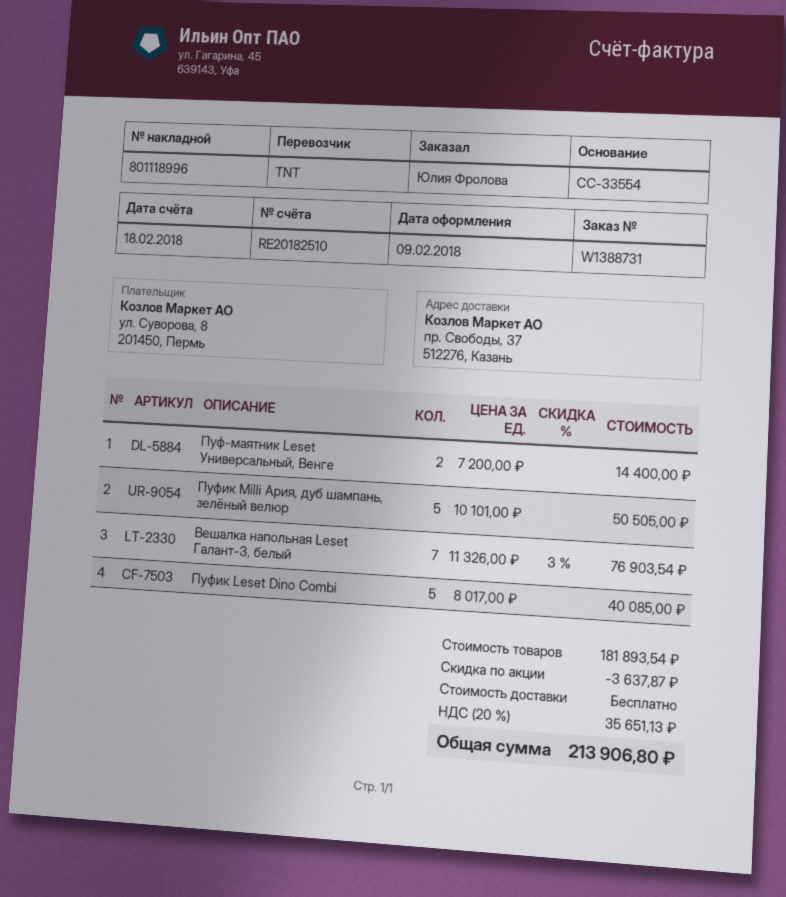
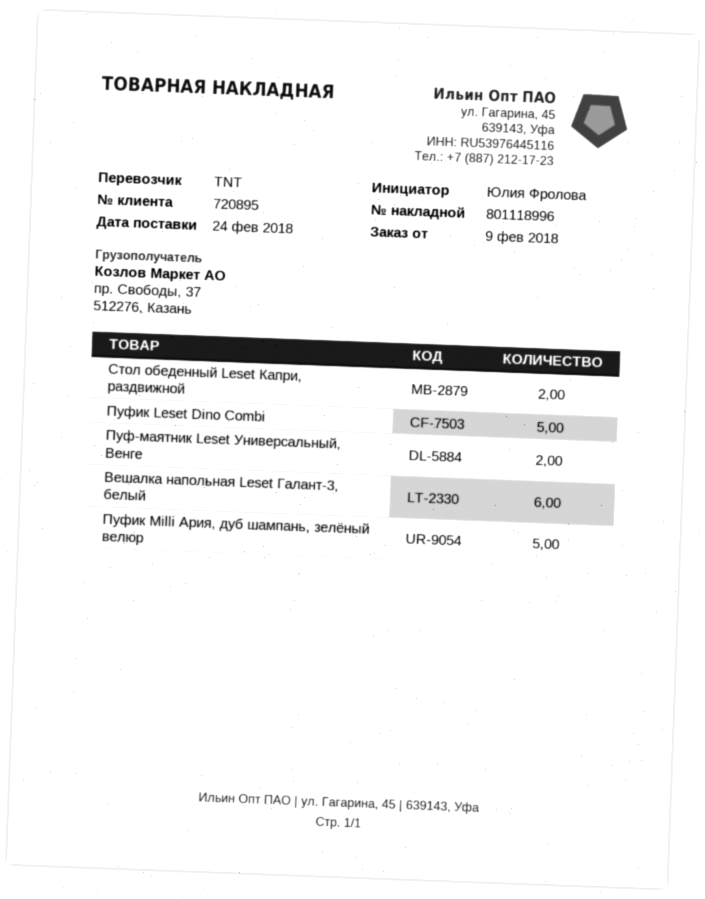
Вешалка напольная Leset Галант-3, белый: 7 -> 6
Стол обеденный Leset Капри, раздвижной: none -> 2

